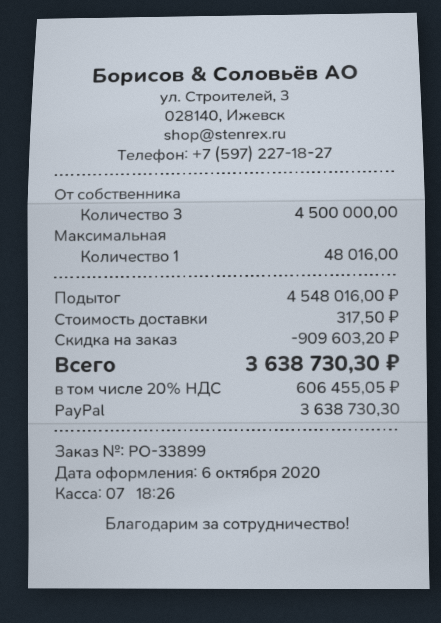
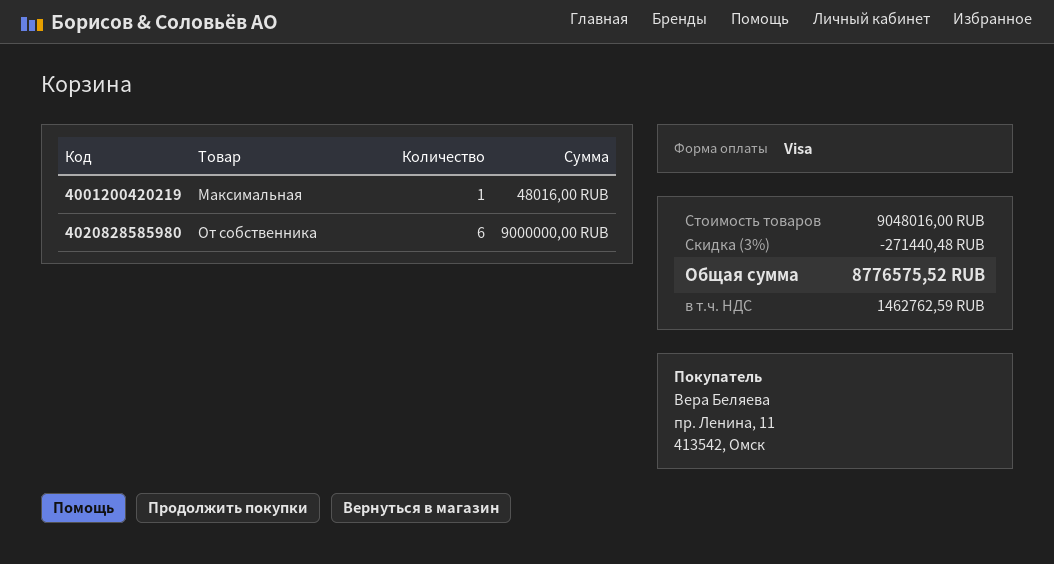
payment method: PayPal -> Visa
От собственника: 3 for 4500000.00 -> 6 for 9000000.00
subtotal: 4548016.00 -> 9048016.00
discount: 909603.20 -> 271440.48
shipping: 317.50 -> none
tax: 606455.05 -> 1462762.59
total: 3638730.30 -> 8776575.52

